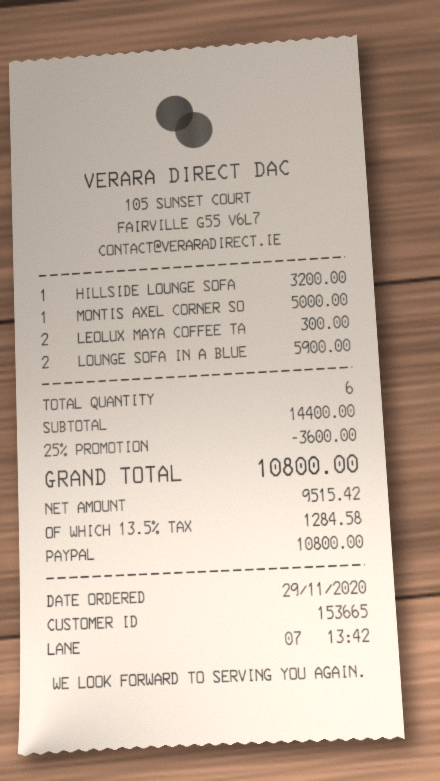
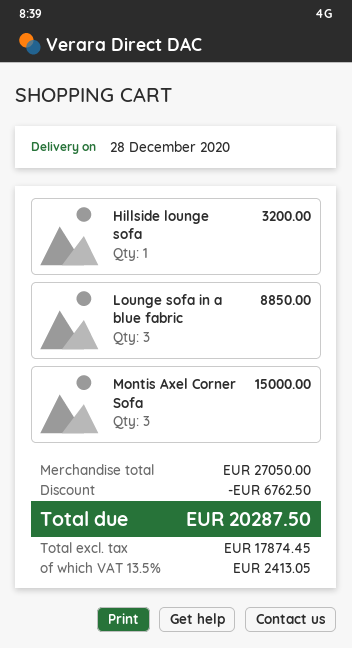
MONTIS AXEL CORNER SO: 1 for 5000.00 -> 3 for 15000.00
LEOLUX MAYA COFFEE TA: 2 for 300.00 -> none
LOUNGE SOFA IN A BLUE: 2 for 5900.00 -> 3 for 8850.00
subtotal: 14400.00 -> 27050.00
discount: 3600.00 -> 6762.50
net: 9515.42 -> 17874.45
tax: 13.5% = 1284.58 -> 13.5% = 2413.05
total: 10800.00 -> 20287.50

